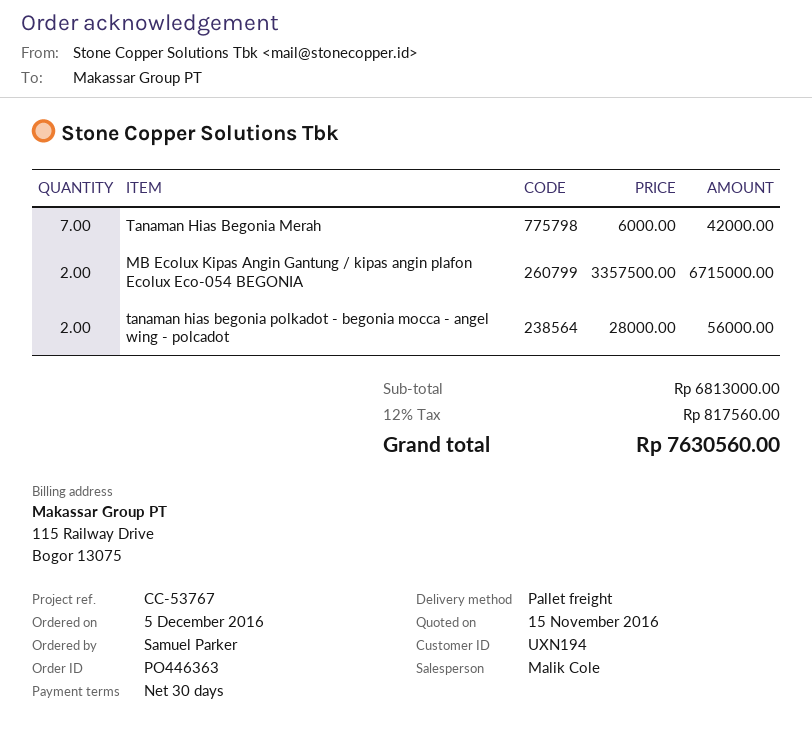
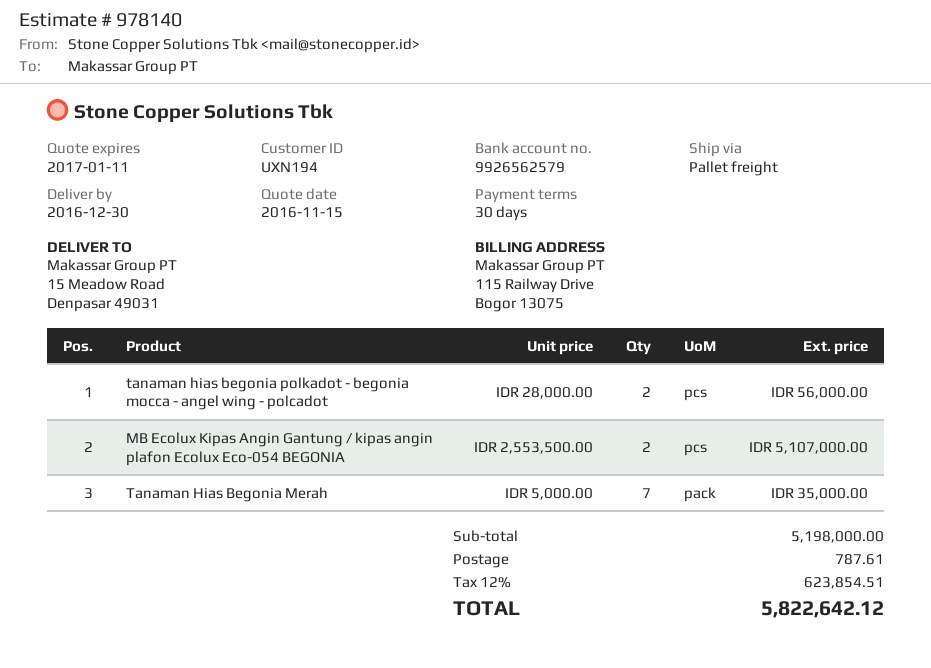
Tanaman Hias Begonia Merah: 7 x 6000.00 = 42000.00 -> 7 x 5000.00 = 35000.00
MB Ecolux Kipas Angin Gantung / kipas angin plafon Ecolux Eco-054 BEGONIA: 2 x 3357500.00 = 6715000.00 -> 2 x 2553500.00 = 5107000.00
subtotal: 6813000.00 -> 5198000.00
shipping: none -> 787.61
tax: 12% = 817560.00 -> 12% = 623854.51
total: 7630560.00 -> 5822642.12

